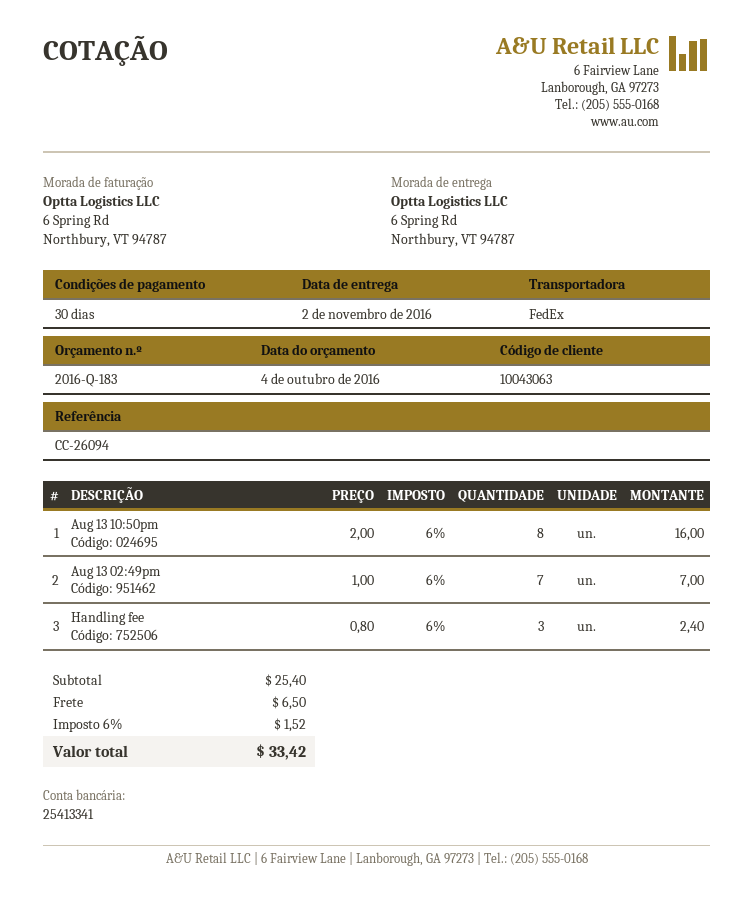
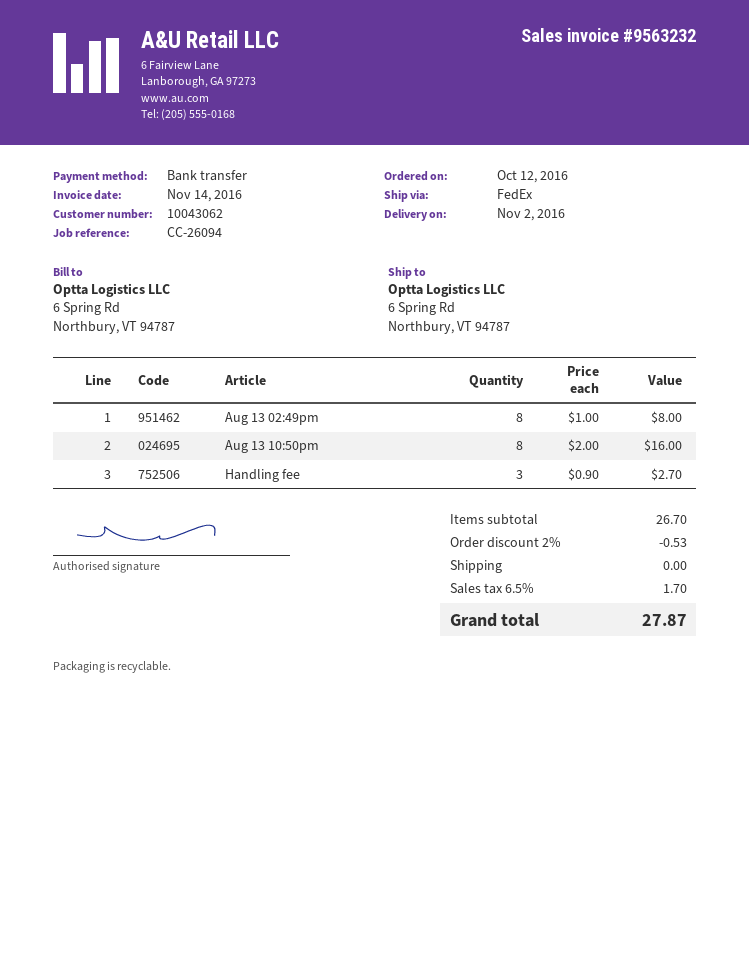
customer number: 10043063 -> 10043062
Aug 13 02:49pm: 7 x 1.00 = 7.00 -> 8 x 1.00 = 8.00
Handling fee: 3 x 0.80 = 2.40 -> 3 x 0.90 = 2.70
subtotal: 25.40 -> 26.70
discount: none -> 2% = 0.53
shipping: 6.50 -> 0.00
tax: 6% = 1.52 -> 6.5% = 1.70
total: 33.42 -> 27.87

